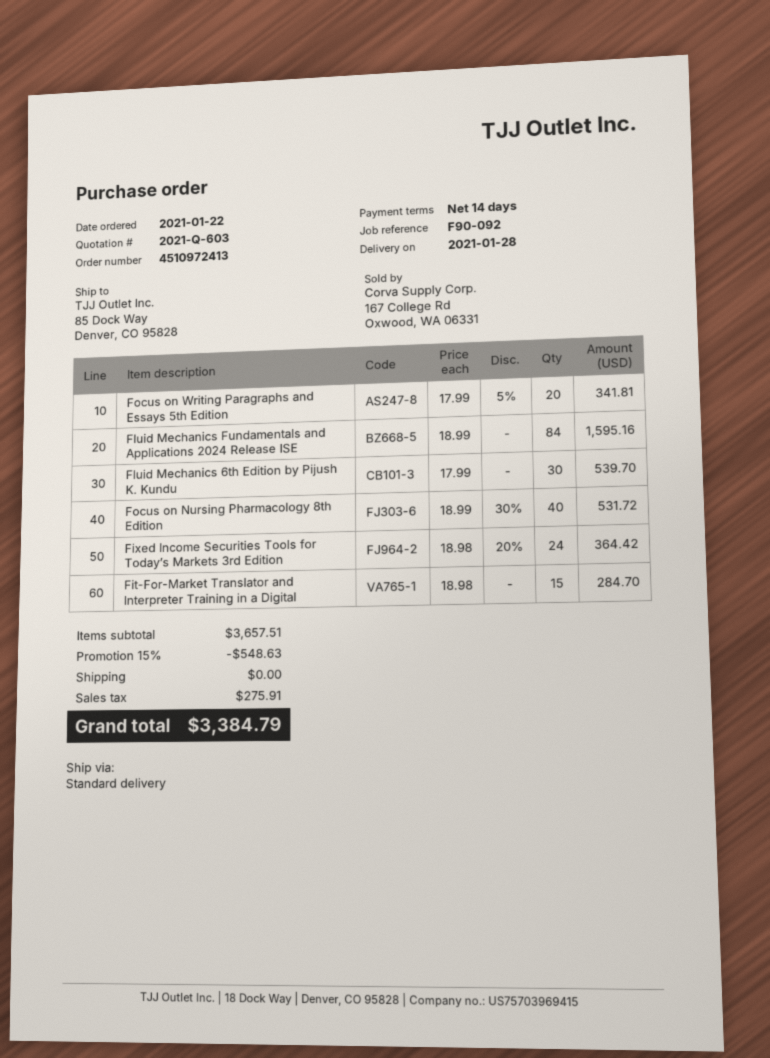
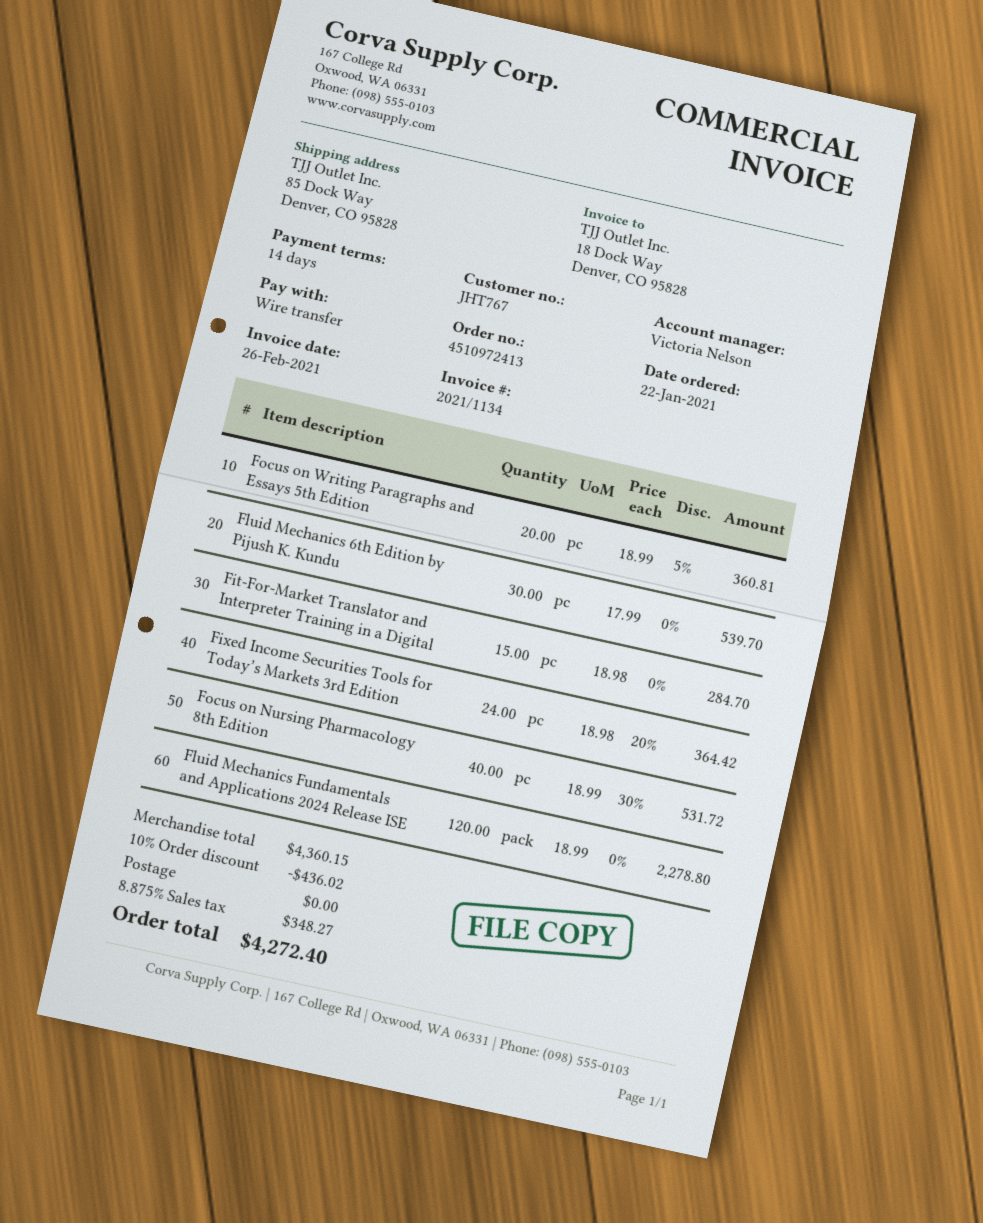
Focus on Writing Paragraphs and Essays 5th Edition: 20 x 17.99 - 5% = 341.81 -> 20 x 18.99 - 5% = 360.81
Fluid Mechanics Fundamentals and Applications 2024 Release ISE: 84 x 18.99 = 1595.16 -> 120 x 18.99 = 2278.80
subtotal: 3657.51 -> 4360.15
discount: 15% = 548.63 -> 10% = 436.02
tax: 275.91 -> 348.27
total: 3384.79 -> 4272.40

